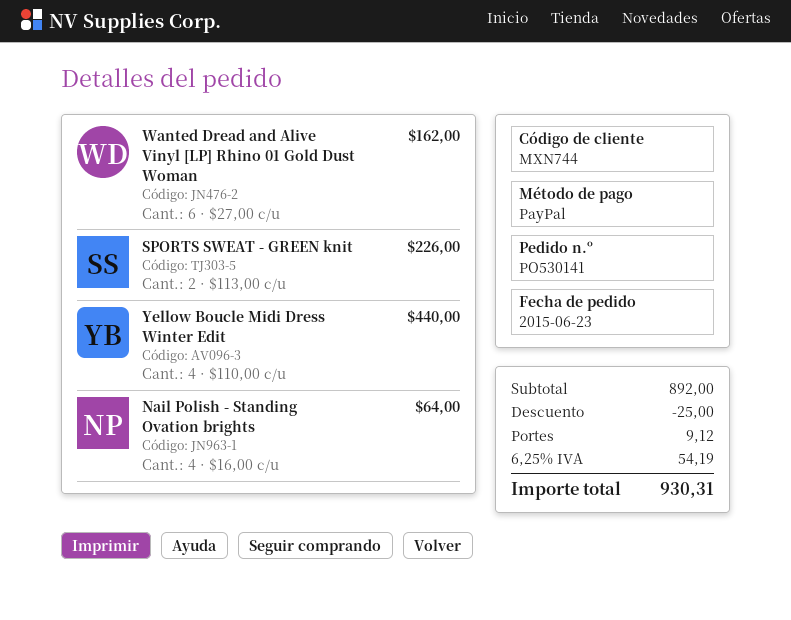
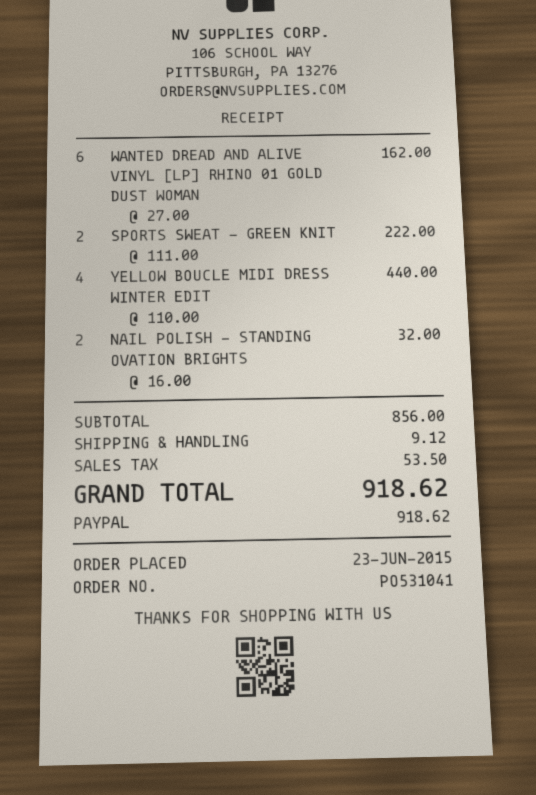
order number: PO530141 -> PO531041
SPORTS SWEAT - GREEN knit: 2 x 113.00 = 226.00 -> 2 x 111.00 = 222.00
Nail Polish - Standing Ovation brights: 4 x 16.00 = 64.00 -> 2 x 16.00 = 32.00
subtotal: 892.00 -> 856.00
discount: 25.00 -> none
tax: 54.19 -> 53.50
total: 930.31 -> 918.62

